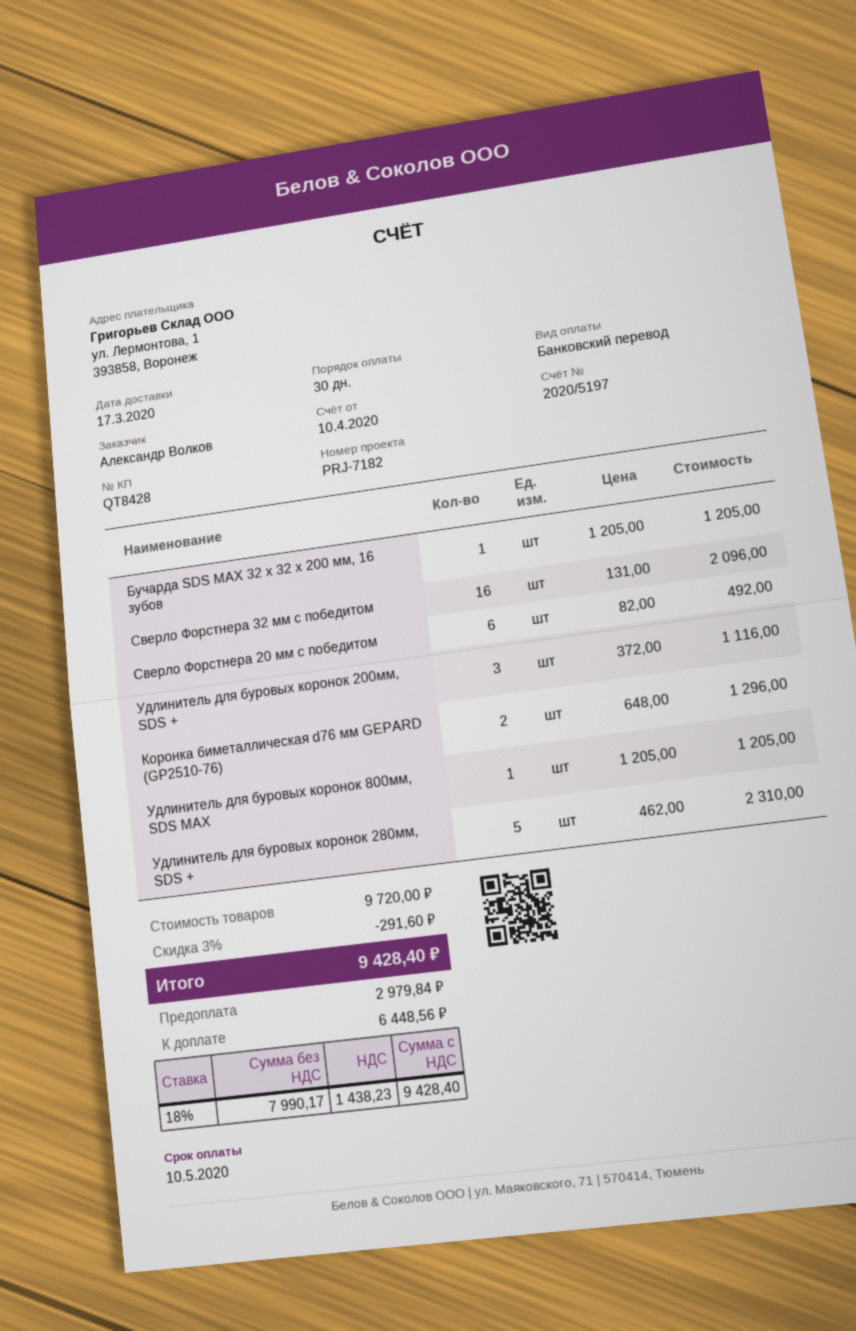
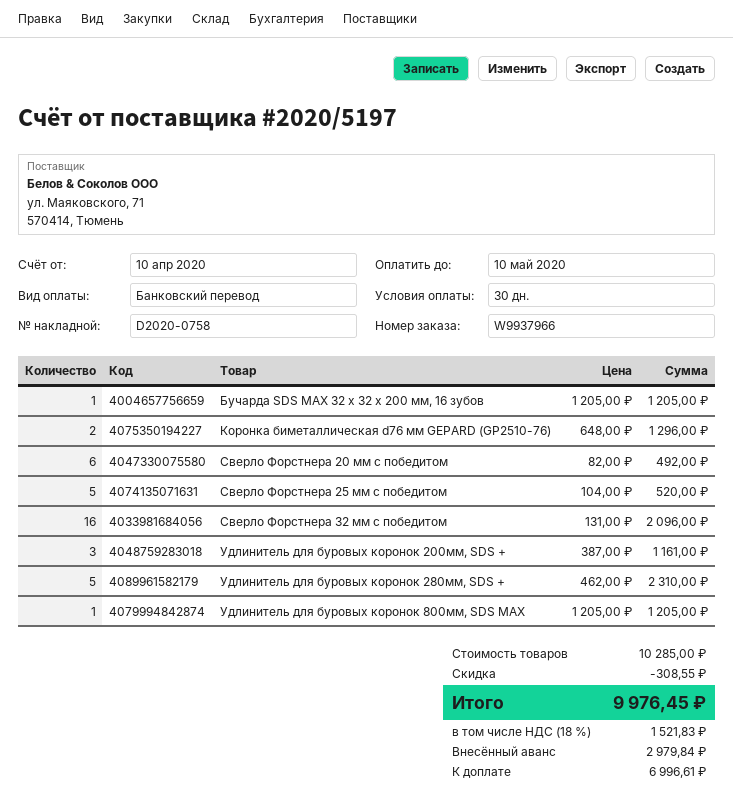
Удлинитель для буровых коронок 200мм, SDS +: 3 x 372.00 = 1116.00 -> 3 x 387.00 = 1161.00
Сверло Форстнера 25 мм с победитом: none -> 5 x 104.00 = 520.00
subtotal: 9720.00 -> 10285.00
discount: 291.60 -> 308.55
tax: 18% = 1438.23 -> 18% = 1521.83
total: 9428.40 -> 9976.45
balance: 6448.56 -> 6996.61

